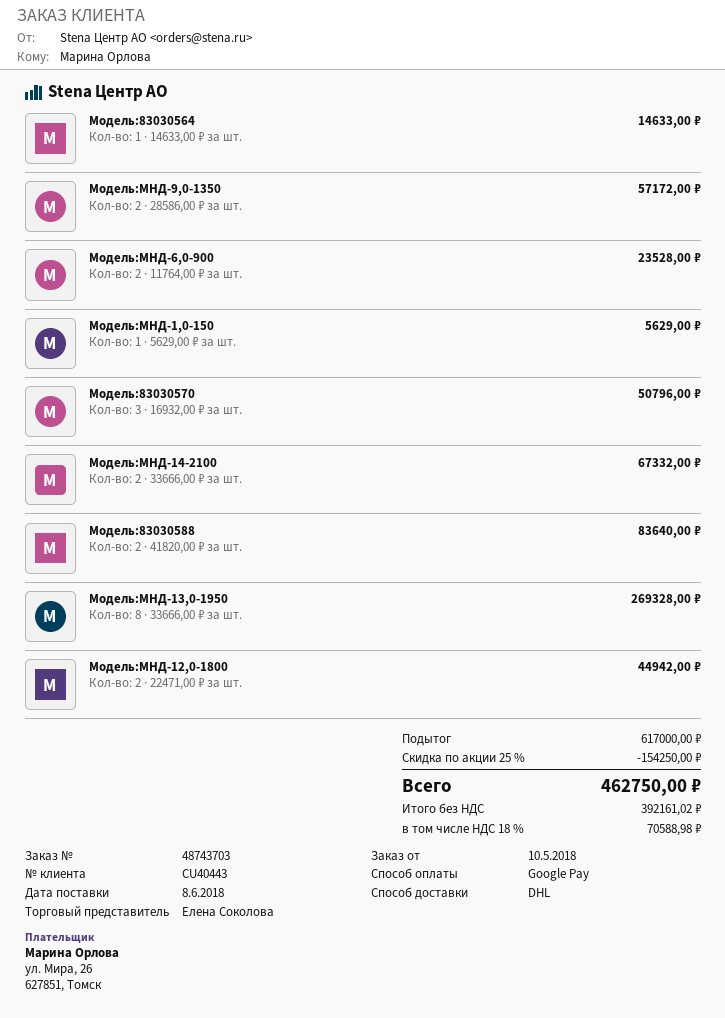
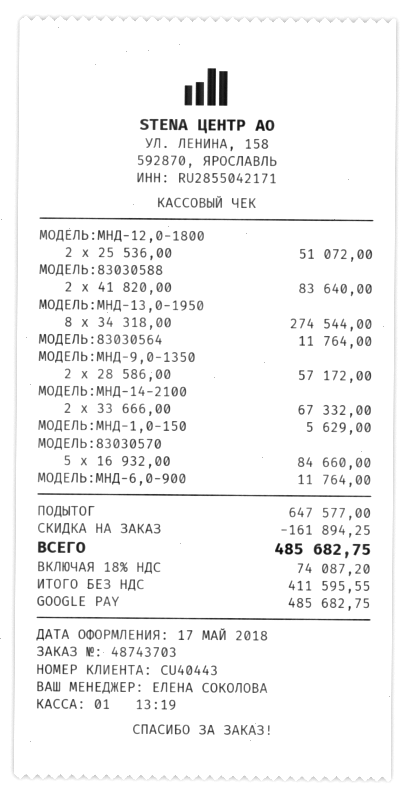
order date: 2018-05-10 -> 2018-05-17
Модель:83030564: 1 x 14633.00 = 14633.00 -> 1 x 11764.00 = 11764.00
Модель:МНД-6,0-900: 2 x 11764.00 = 23528.00 -> 1 x 11764.00 = 11764.00
Модель:83030570: 3 x 16932.00 = 50796.00 -> 5 x 16932.00 = 84660.00
Модель:МНД-13,0-1950: 8 x 33666.00 = 269328.00 -> 8 x 34318.00 = 274544.00
Модель:МНД-12,0-1800: 2 x 22471.00 = 44942.00 -> 2 x 25536.00 = 51072.00
subtotal: 617000.00 -> 647577.00
discount: 154250.00 -> 161894.25
net: 392161.02 -> 411595.55
tax: 18% = 70588.98 -> 18% = 74087.20
total: 462750.00 -> 485682.75

